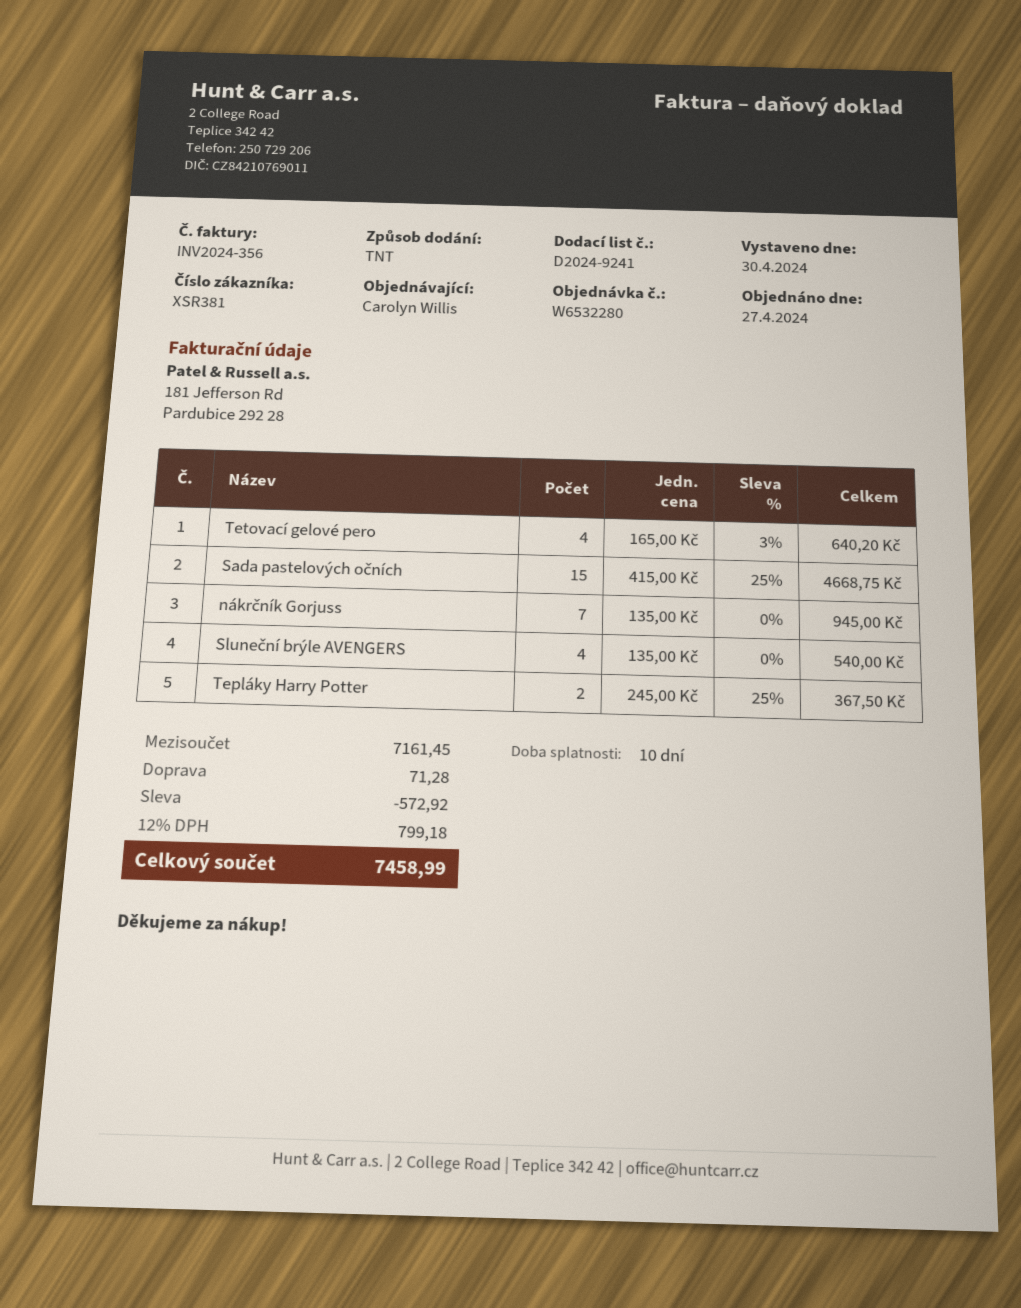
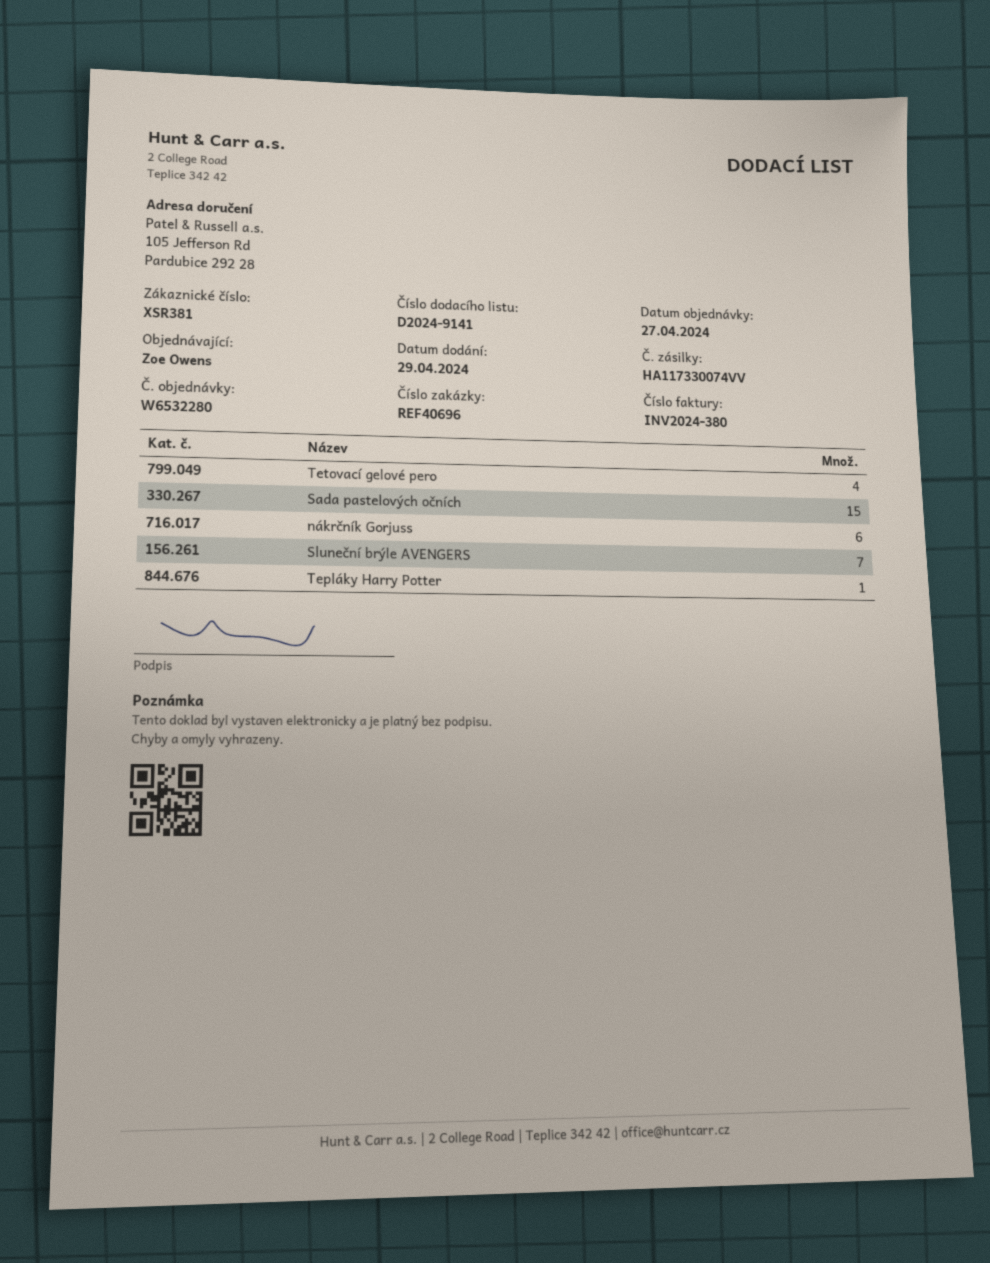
delivery note number: D2024-9241 -> D2024-9141
invoice number: INV2024-356 -> INV2024-380
ordered by: Carolyn Willis -> Zoe Owens
nákrčník Gorjuss: 7 -> 6
Sluneční brýle AVENGERS: 4 -> 7
Tepláky Harry Potter: 2 -> 1

